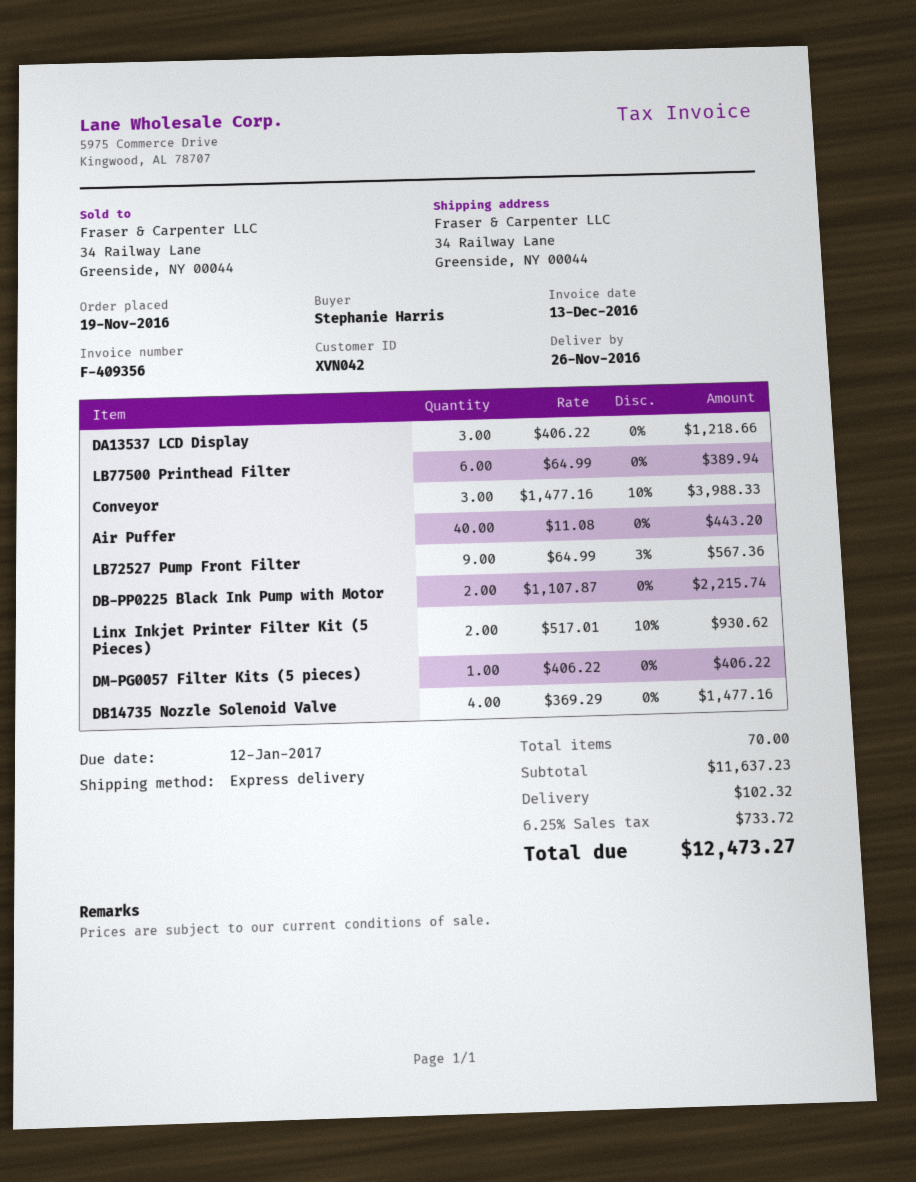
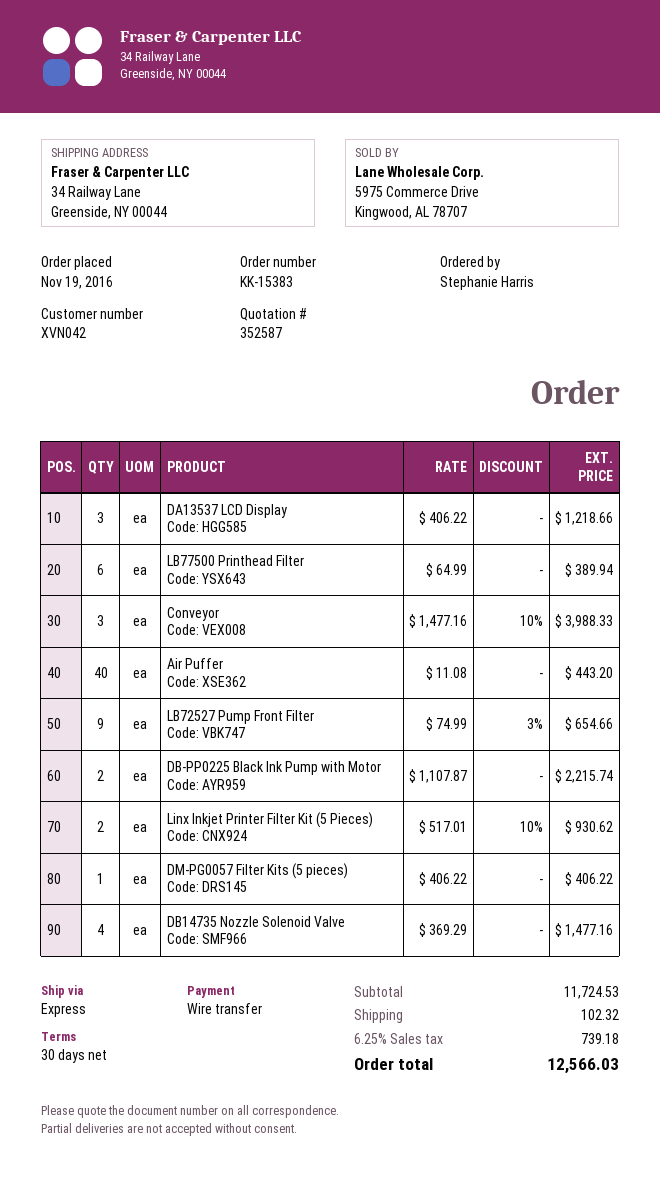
LB72527 Pump Front Filter: 9 x 64.99 - 3% = 567.36 -> 9 x 74.99 - 3% = 654.66
subtotal: 11637.23 -> 11724.53
tax: 6.25% = 733.72 -> 6.25% = 739.18
total: 12473.27 -> 12566.03

